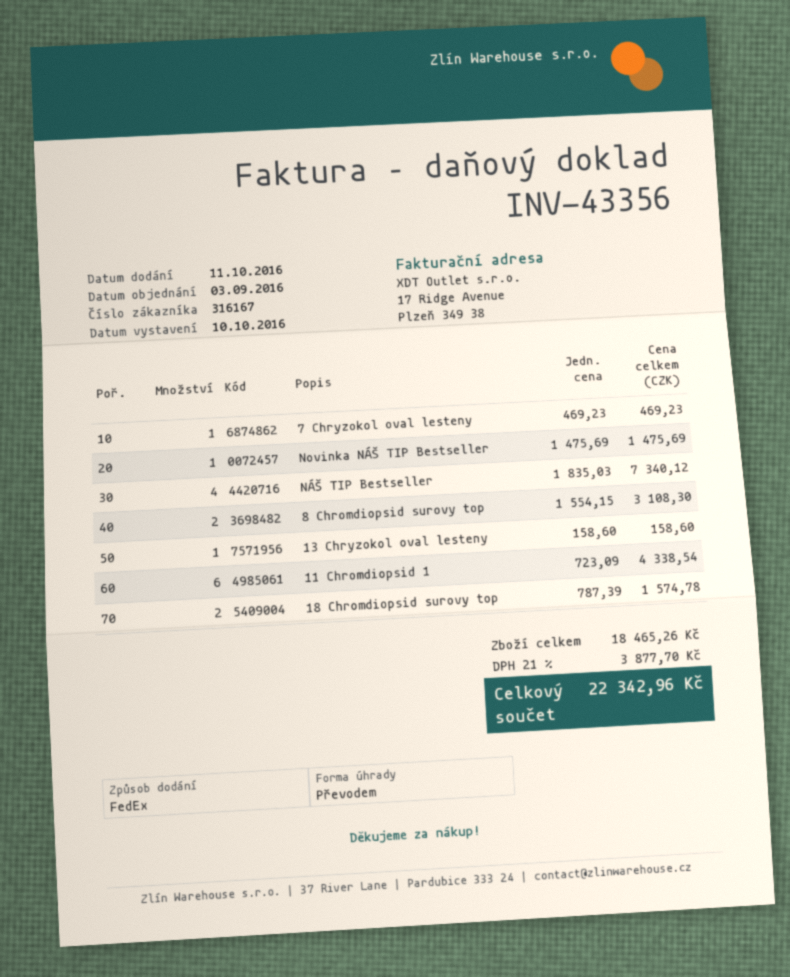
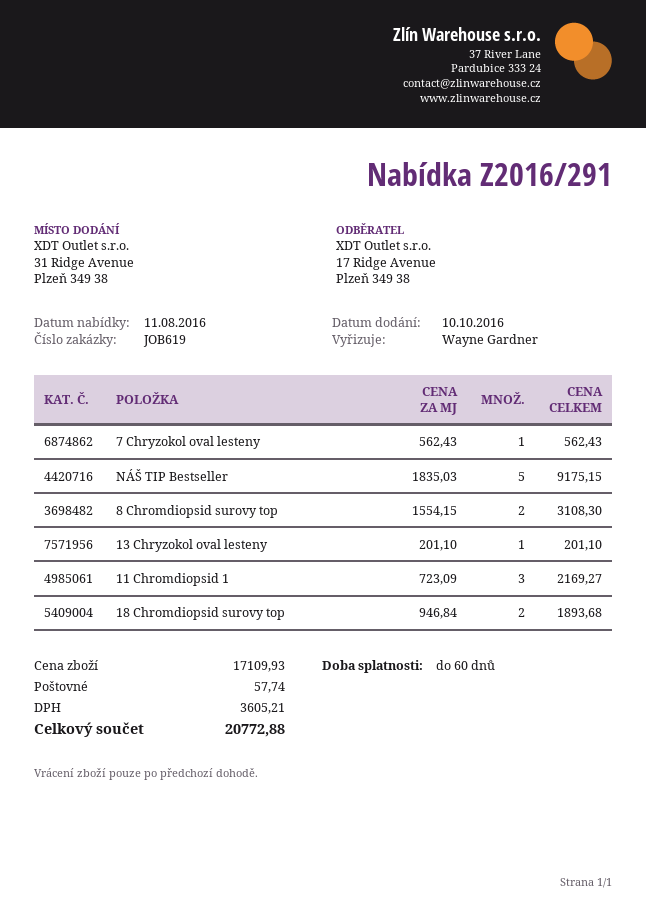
delivery date: 2016-10-11 -> 2016-10-10
7 Chryzokol oval lesteny: 1 x 469.23 = 469.23 -> 1 x 562.43 = 562.43
Novinka NÁŠ TIP Bestseller: 1 x 1475.69 = 1475.69 -> none
NÁŠ TIP Bestseller: 4 x 1835.03 = 7340.12 -> 5 x 1835.03 = 9175.15
13 Chryzokol oval lesteny: 1 x 158.60 = 158.60 -> 1 x 201.10 = 201.10
11 Chromdiopsid 1: 6 x 723.09 = 4338.54 -> 3 x 723.09 = 2169.27
18 Chromdiopsid surovy top: 2 x 787.39 = 1574.78 -> 2 x 946.84 = 1893.68
subtotal: 18465.26 -> 17109.93
shipping: none -> 57.74
tax: 3877.70 -> 3605.21
total: 22342.96 -> 20772.88

